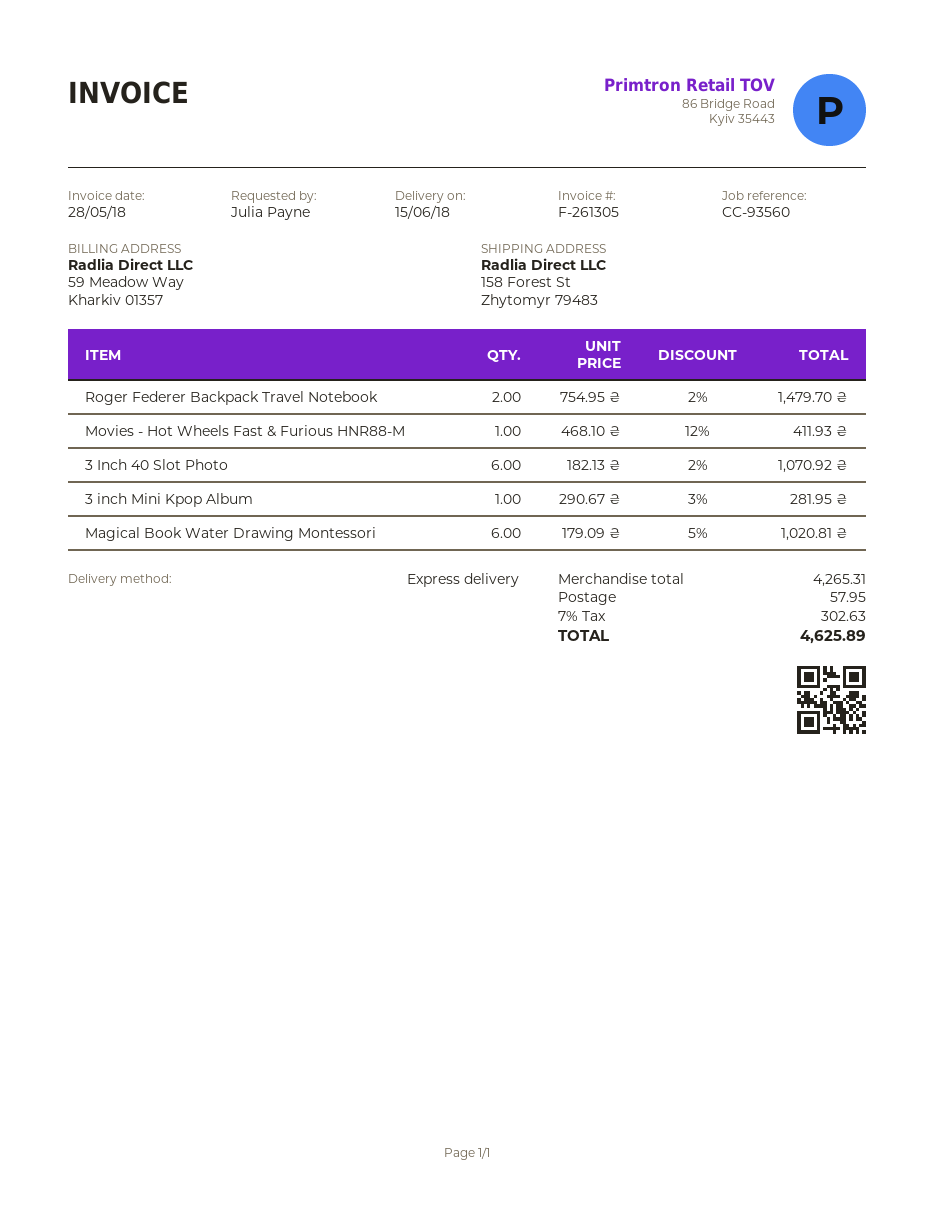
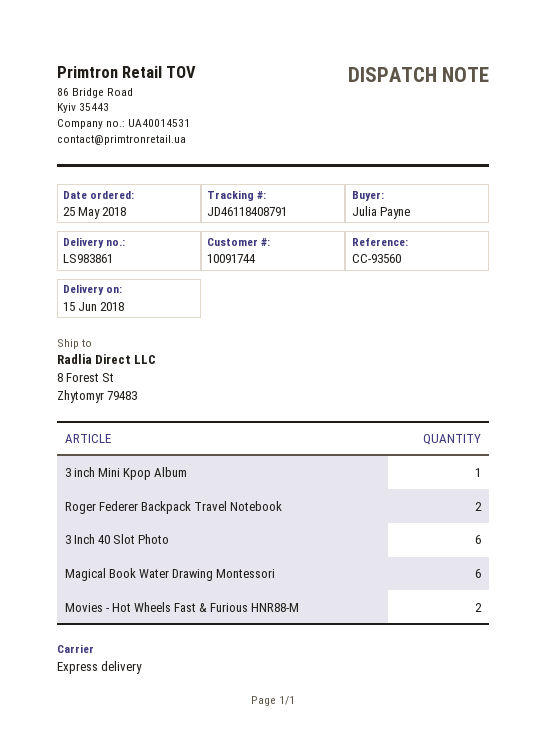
ship to: 158 Forest St, Zhytomyr 79483 -> 8 Forest St, Zhytomyr 79483
Movies - Hot Wheels Fast & Furious HNR88-M: 1 -> 2

